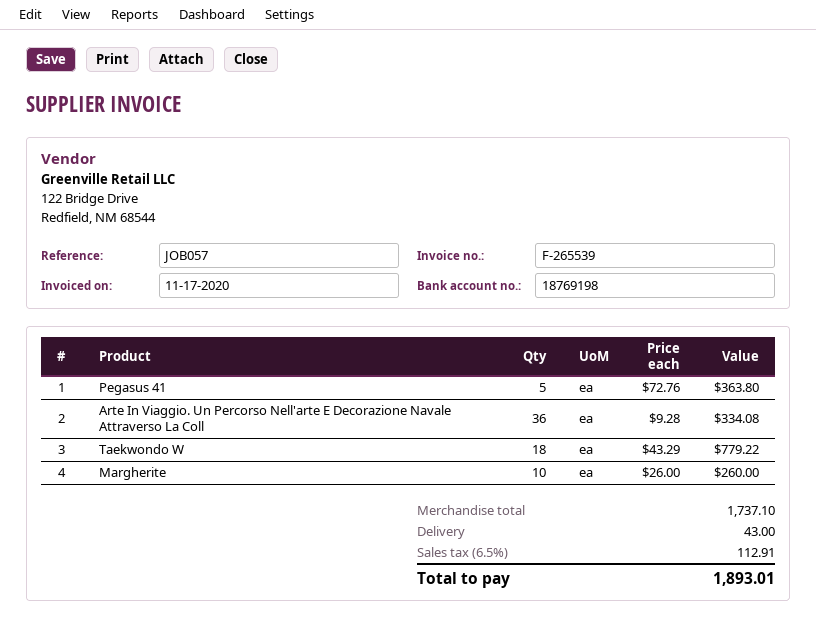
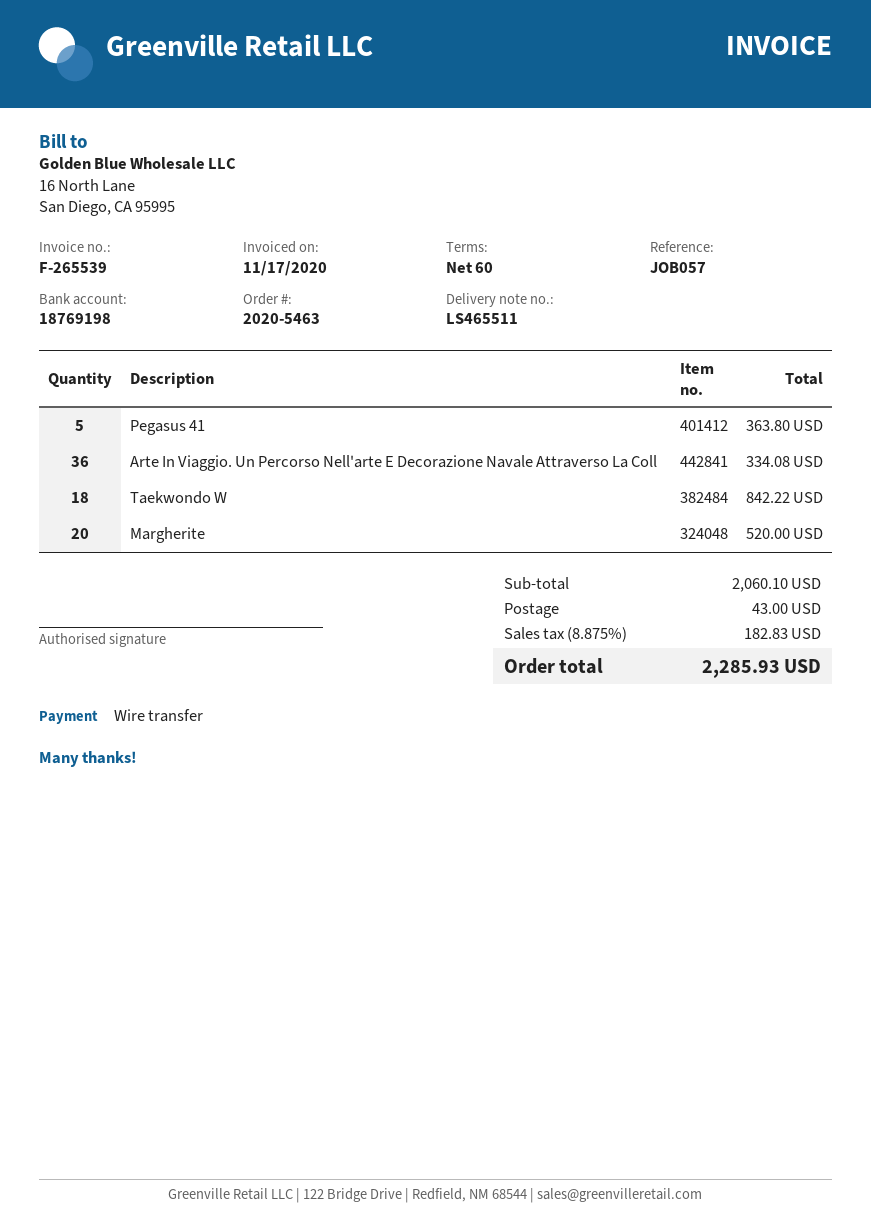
Taekwondo W: 18 for 779.22 -> 18 for 842.22
Margherite: 10 for 260.00 -> 20 for 520.00
subtotal: 1737.10 -> 2060.10
tax: 6.5% = 112.91 -> 8.875% = 182.83
total: 1893.01 -> 2285.93

